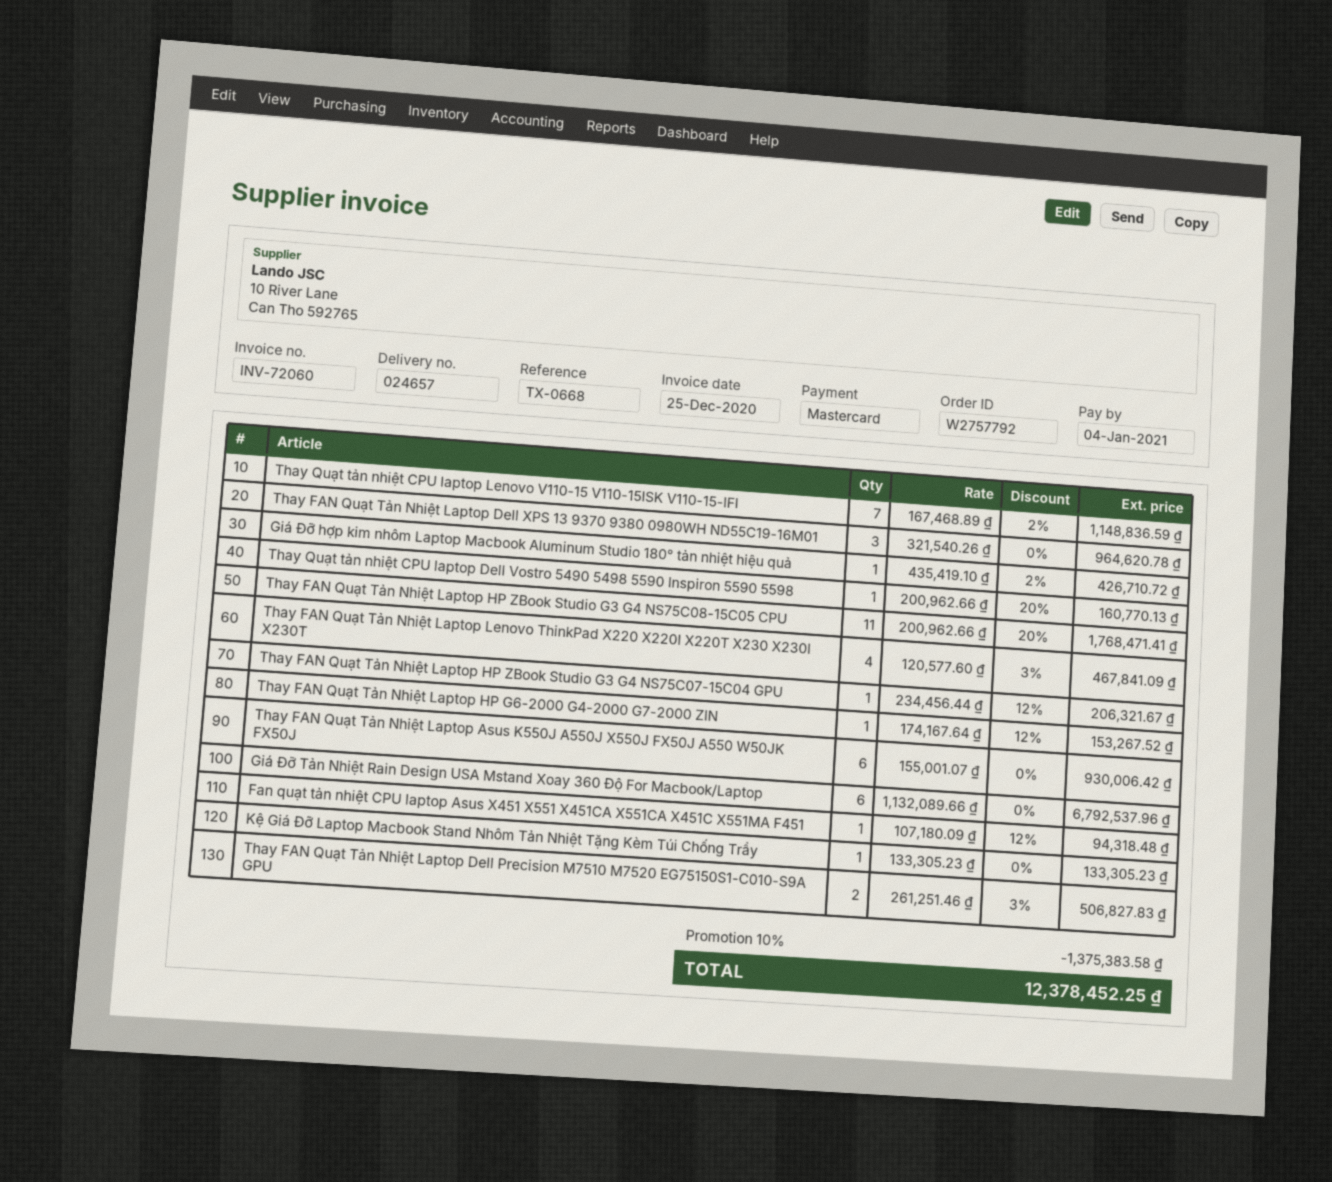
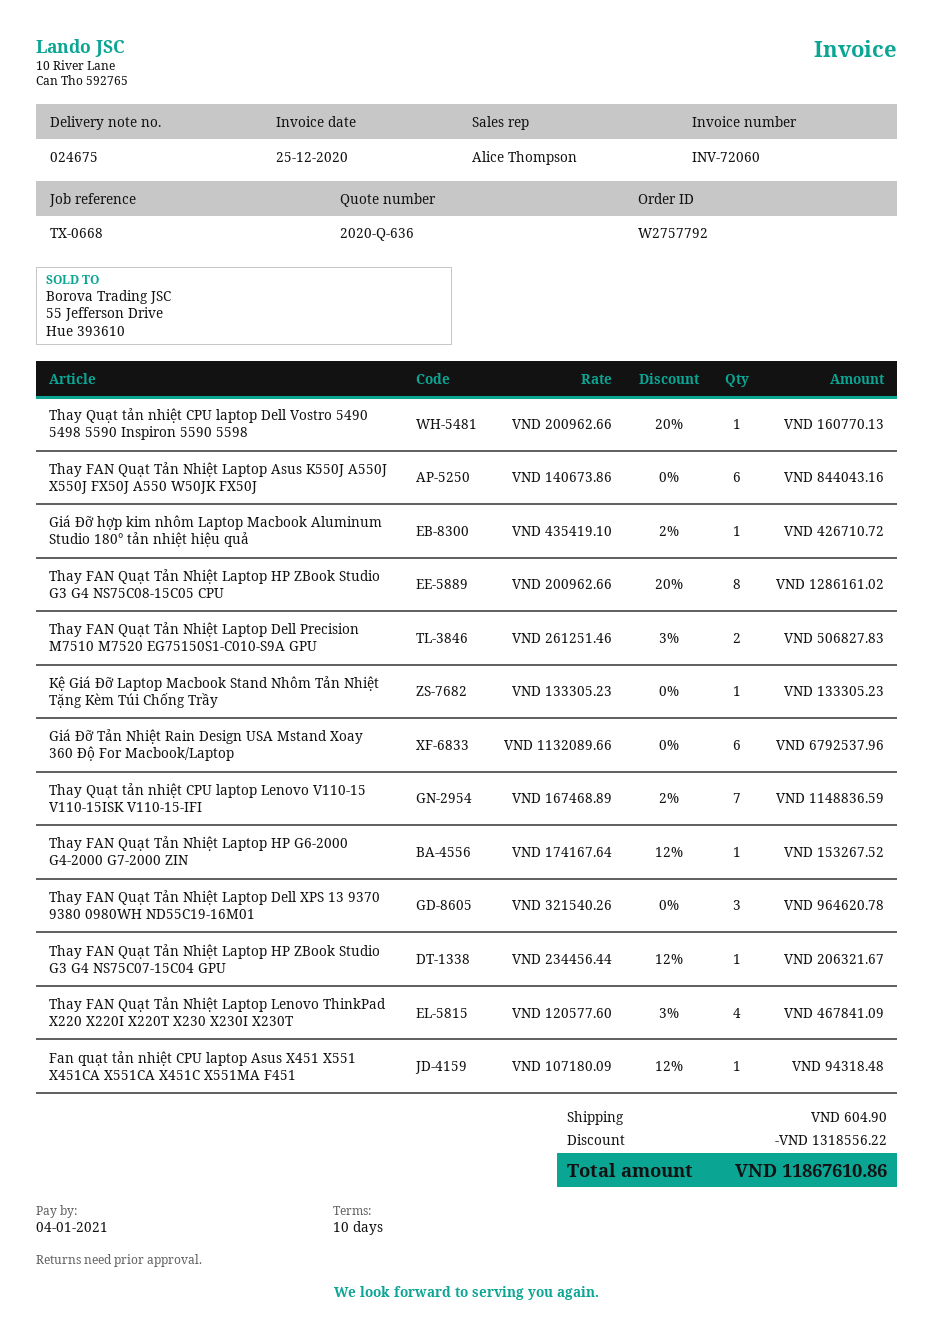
delivery note number: 024657 -> 024675
Thay FAN Quạt Tản Nhiệt Laptop HP ZBook Studio G3 G4 NS75C08-15C05 CPU: 11 x 200962.66 - 20% = 1768471.41 -> 8 x 200962.66 - 20% = 1286161.02
Thay FAN Quạt Tản Nhiệt Laptop Asus K550J A550J X550J FX50J A550 W50JK FX50J: 6 x 155001.07 = 930006.42 -> 6 x 140673.86 = 844043.16
discount: 1375383.58 -> 1318556.22
shipping: none -> 604.90
total: 12378452.25 -> 11867610.86

